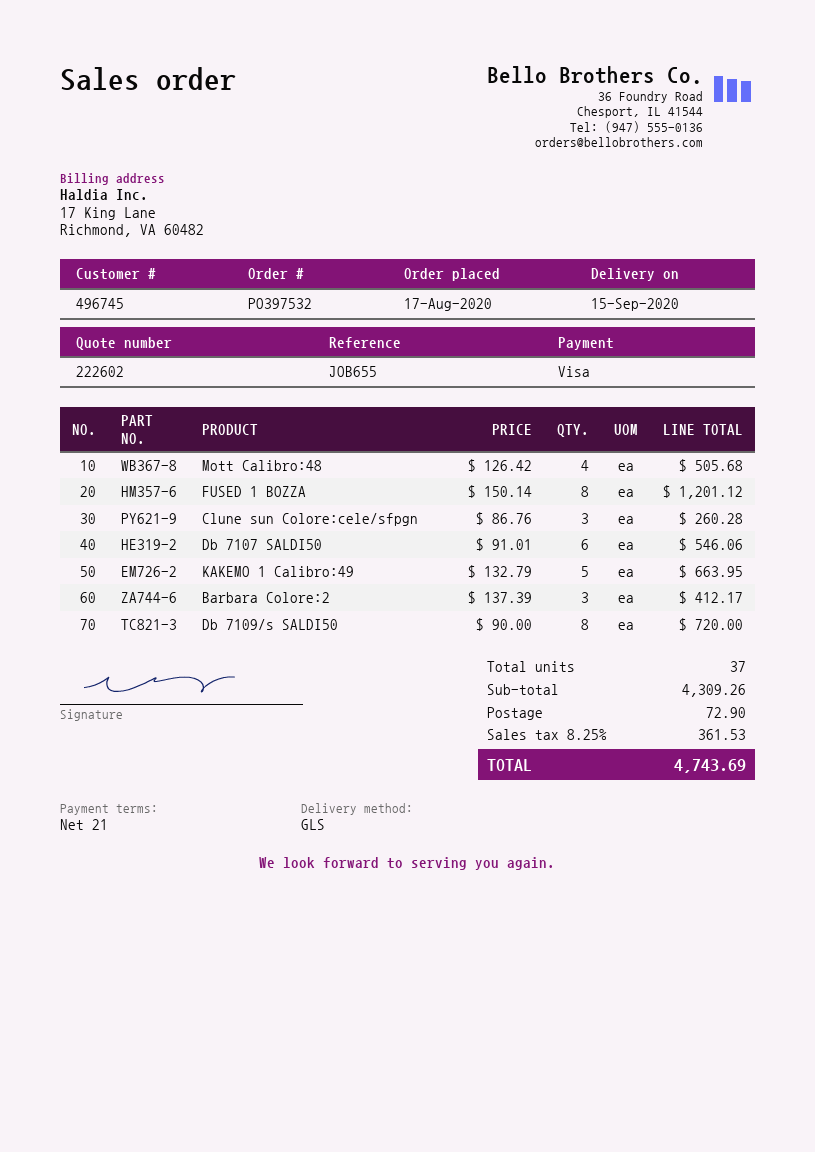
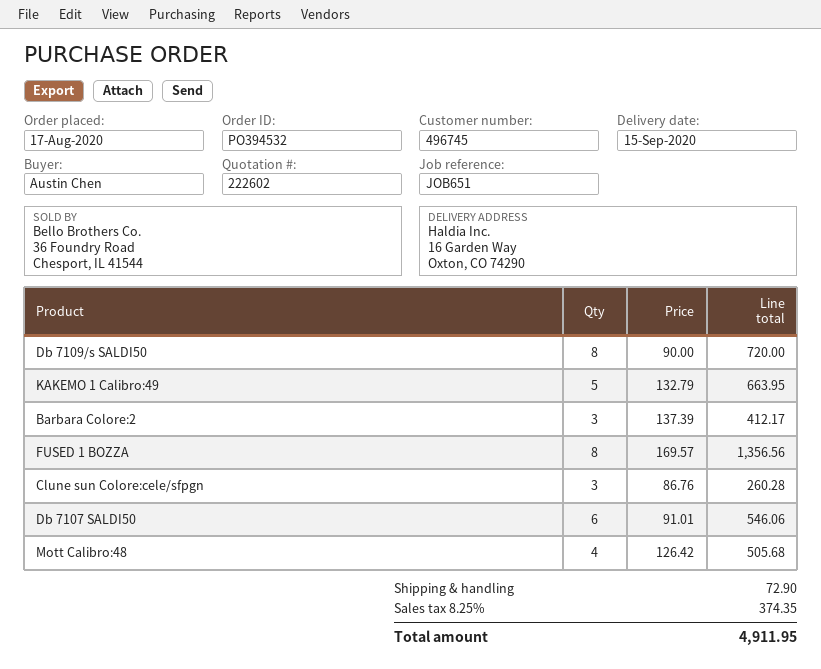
order number: PO397532 -> PO394532
reference: JOB655 -> JOB651
FUSED 1 BOZZA: 8 x 150.14 = 1201.12 -> 8 x 169.57 = 1356.56
tax: 8.25% = 361.53 -> 8.25% = 374.35
total: 4743.69 -> 4911.95

